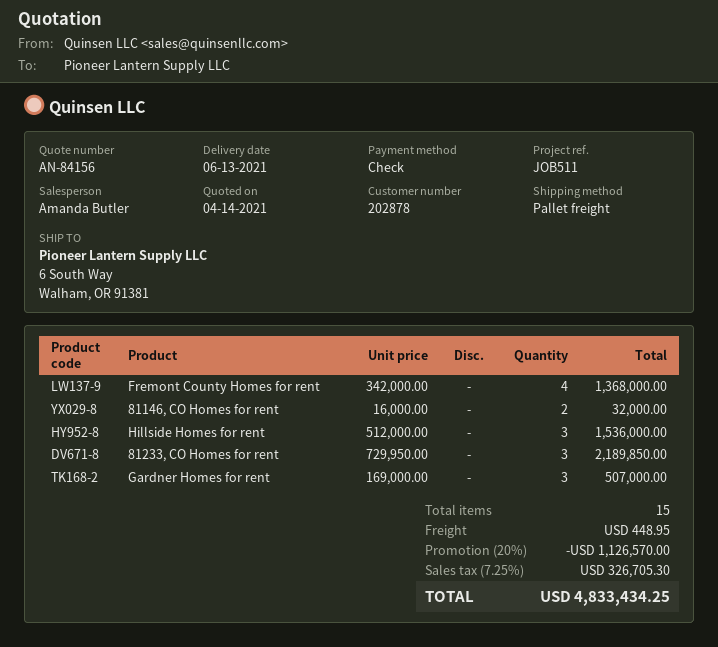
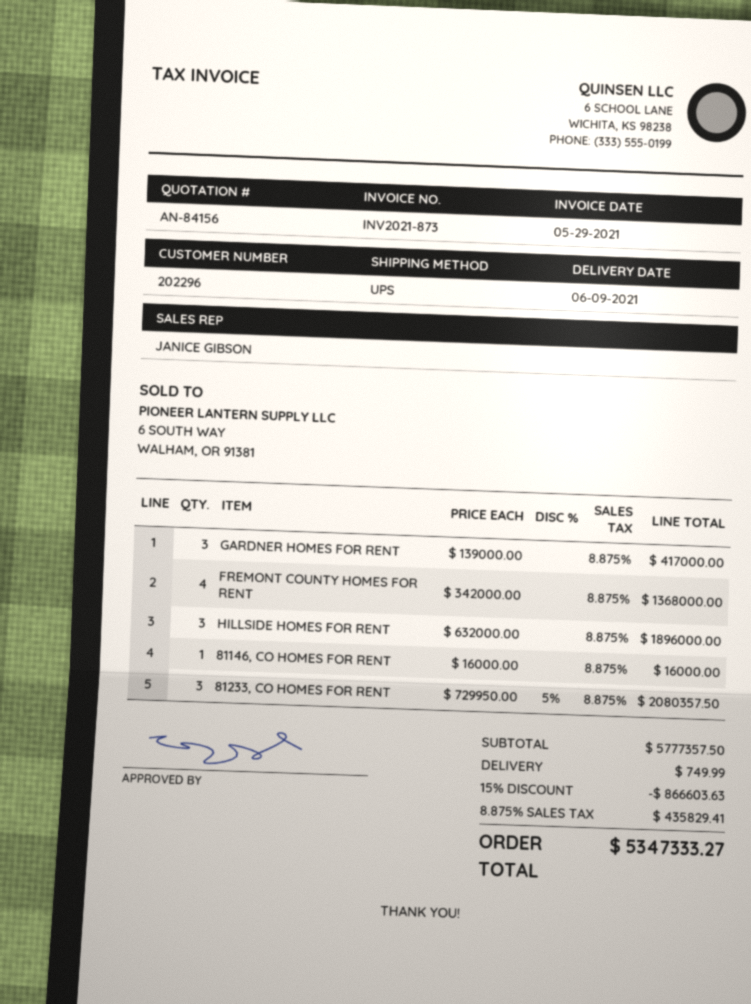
delivery date: 2021-06-13 -> 2021-06-09
customer number: 202878 -> 202296
sales rep: Amanda Butler -> JANICE GIBSON
shipping method: pallet freight -> UPS
81146, CO Homes for rent: 2 x 16000.00 = 32000.00 -> 1 x 16000.00 = 16000.00
Hillside Homes for rent: 3 x 512000.00 = 1536000.00 -> 3 x 632000.00 = 1896000.00
81233, CO Homes for rent: 3 x 729950.00 = 2189850.00 -> 3 x 729950.00 - 5% = 2080357.50
Gardner Homes for rent: 3 x 169000.00 = 507000.00 -> 3 x 139000.00 = 417000.00
discount: 20% = 1126570.00 -> 15% = 866603.63
shipping: 448.95 -> 749.99
tax: 7.25% = 326705.30 -> 8.875% = 435829.41
total: 4833434.25 -> 5347333.27

